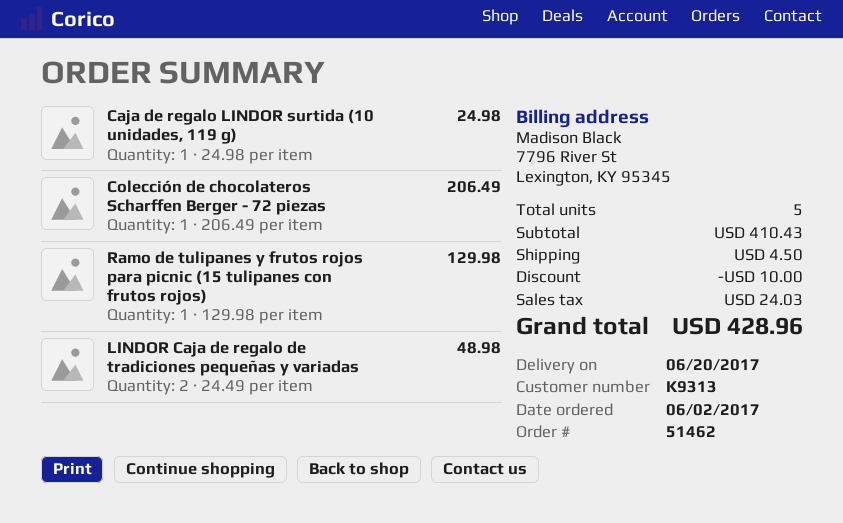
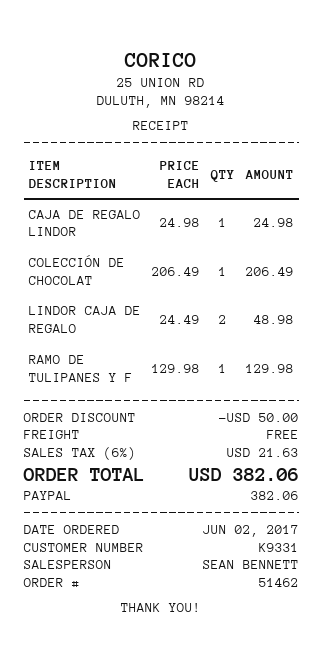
customer number: K9313 -> K9331
discount: 10.00 -> 50.00
shipping: 4.50 -> 0.00
tax: 24.03 -> 21.63
total: 428.96 -> 382.06

